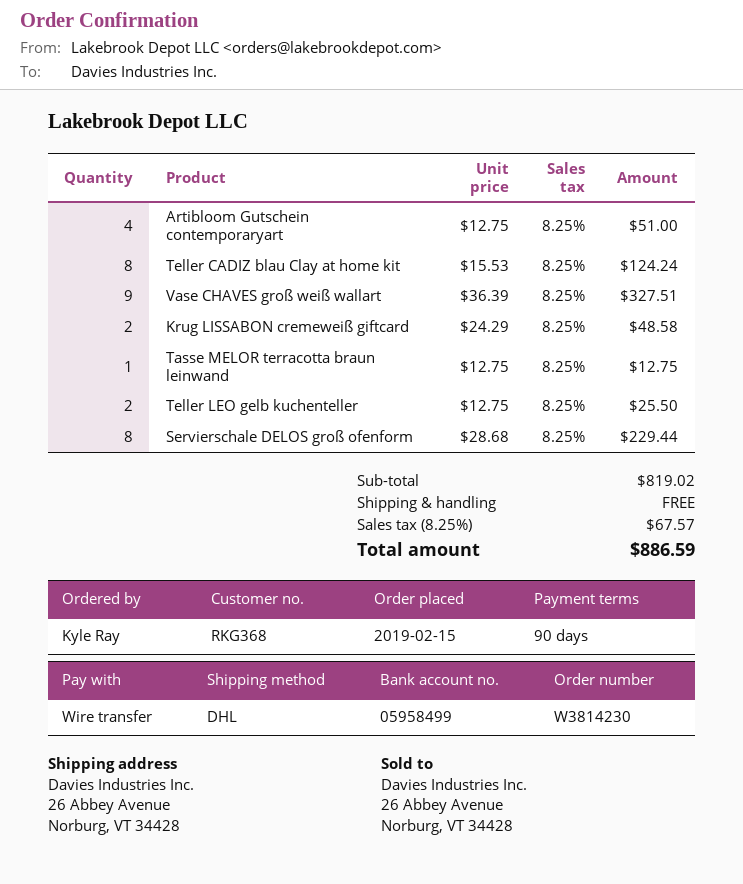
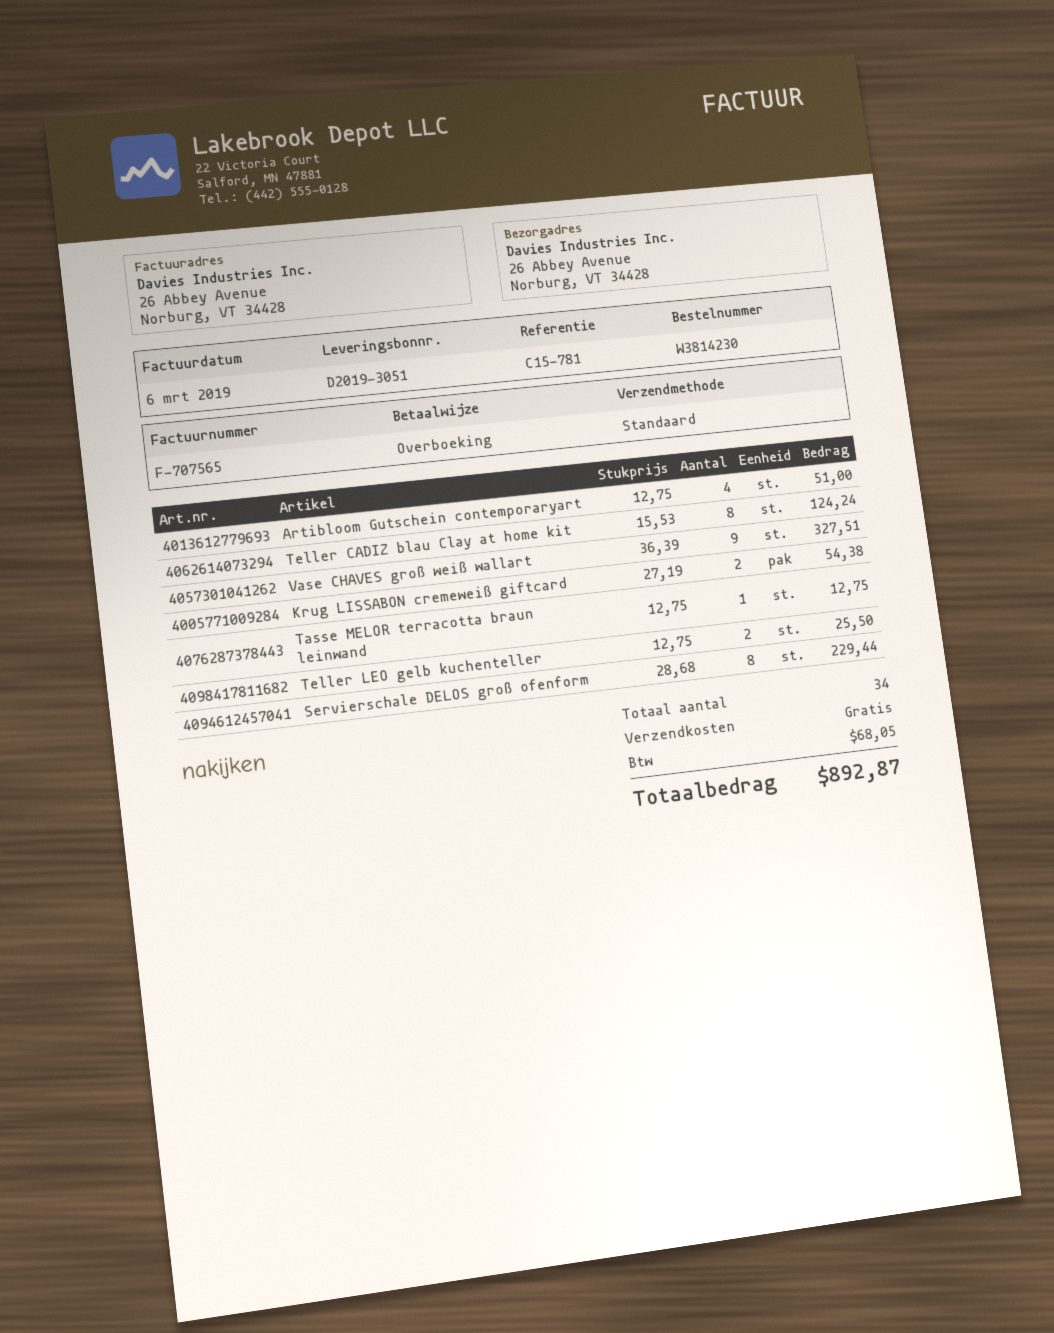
shipping method: DHL -> standard
Krug LISSABON cremeweiß giftcard: 2 x 24.29 = 48.58 -> 2 x 27.19 = 54.38
tax: 67.57 -> 68.05
total: 886.59 -> 892.87

